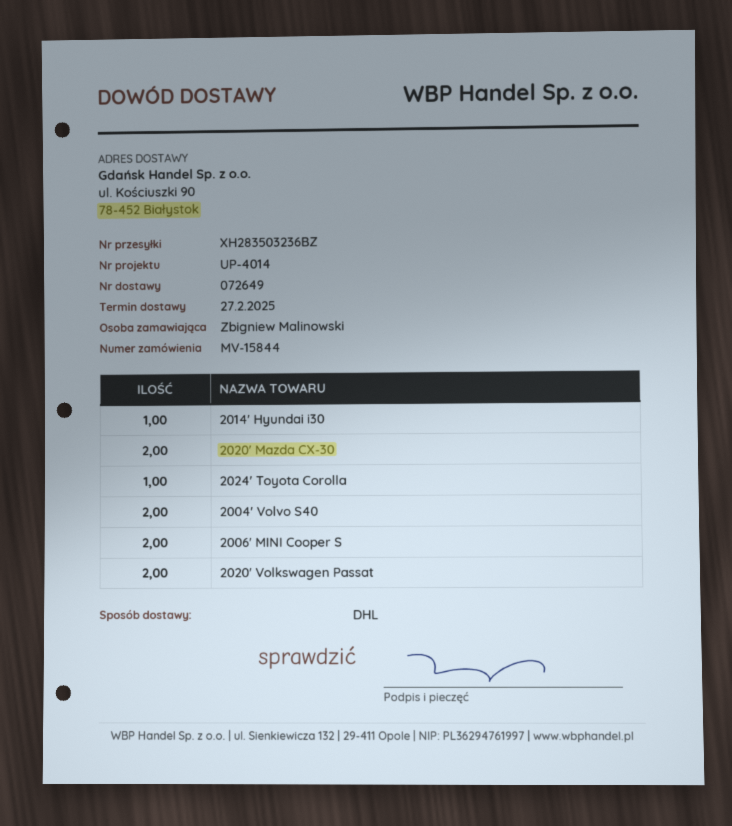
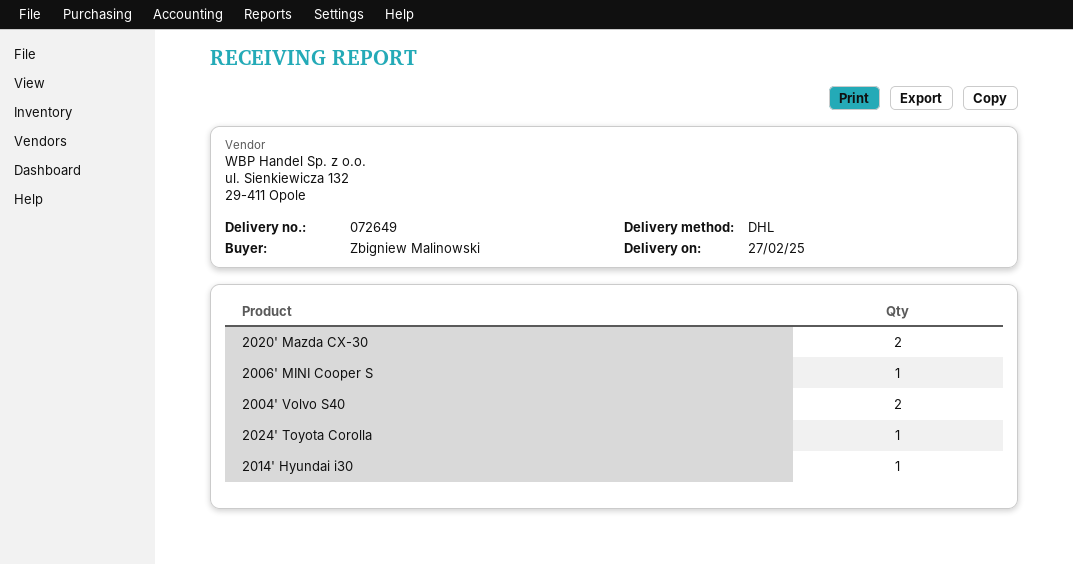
2006' MINI Cooper S: 2 -> 1
2020' Volkswagen Passat: 2 -> none

